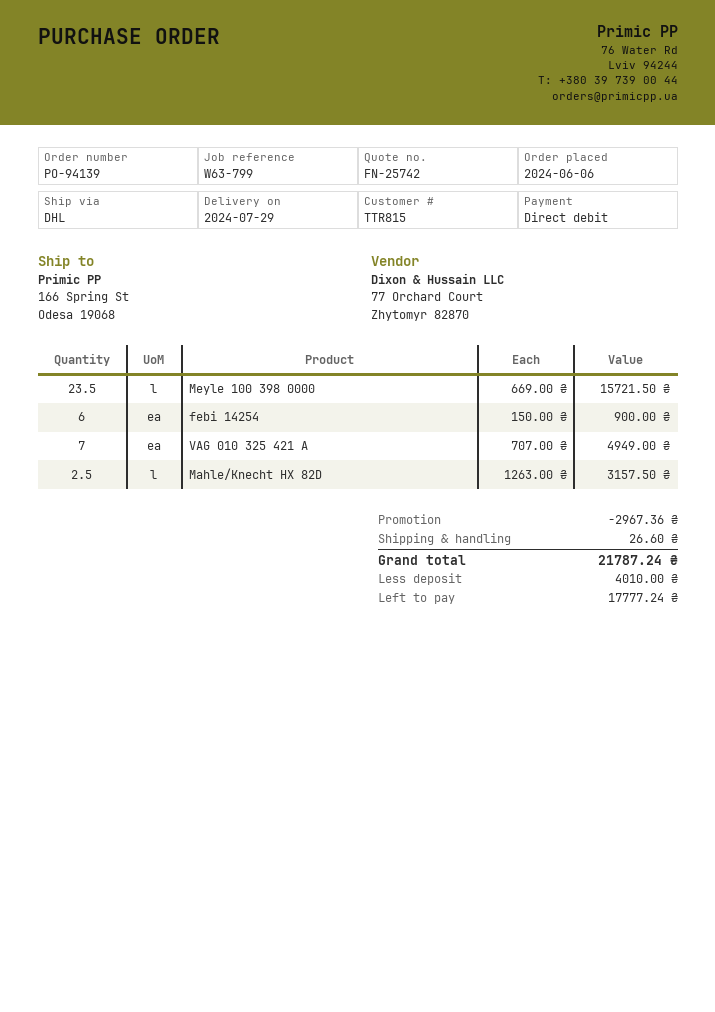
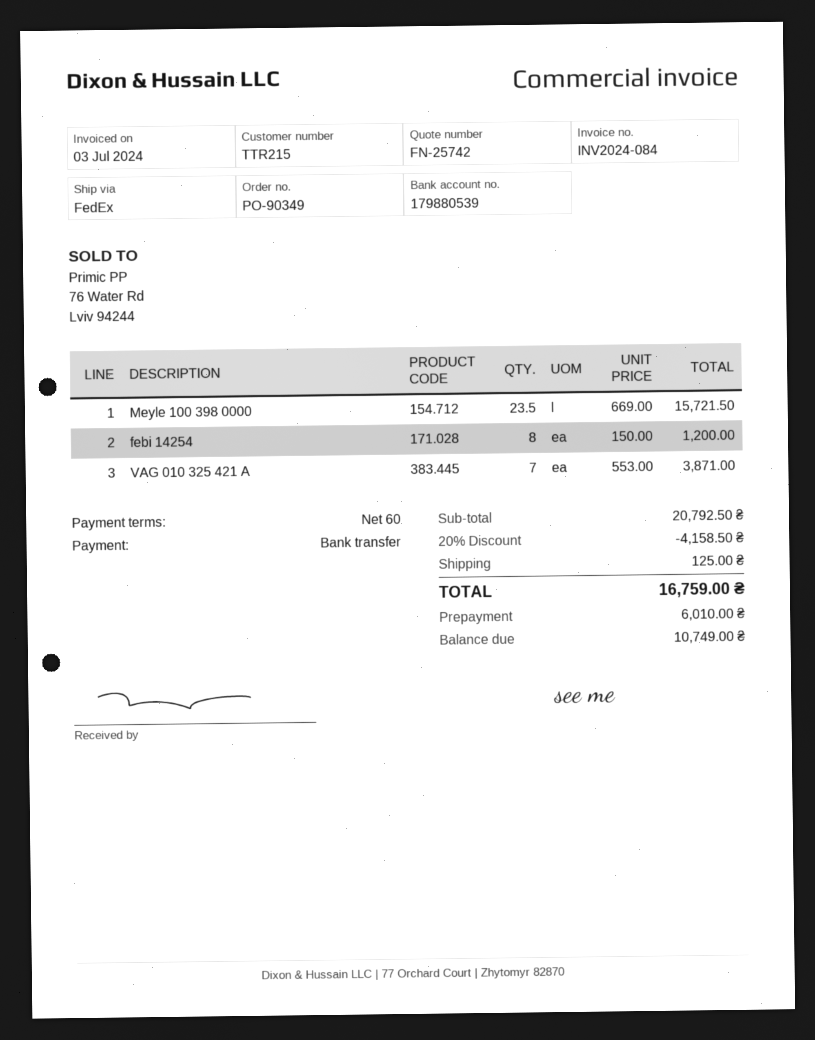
order number: PO-94139 -> PO-90349
customer number: TTR815 -> TTR215
payment method: direct debit -> bank transfer
shipping method: DHL -> FedEx
febi 14254: 6 x 150.00 = 900.00 -> 8 x 150.00 = 1200.00
VAG 010 325 421 A: 7 x 707.00 = 4949.00 -> 7 x 553.00 = 3871.00
Mahle/Knecht HX 82D: 2.5 x 1263.00 = 3157.50 -> none
discount: 2967.36 -> 4158.50
shipping: 26.60 -> 125.00
total: 21787.24 -> 16759.00
deposit: 4010.00 -> 6010.00
balance: 17777.24 -> 10749.00

